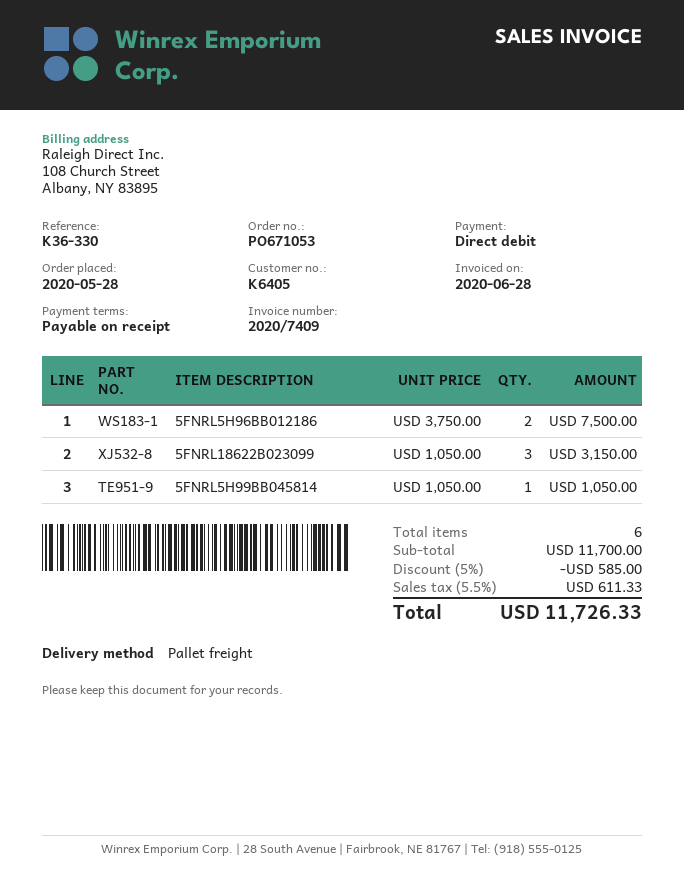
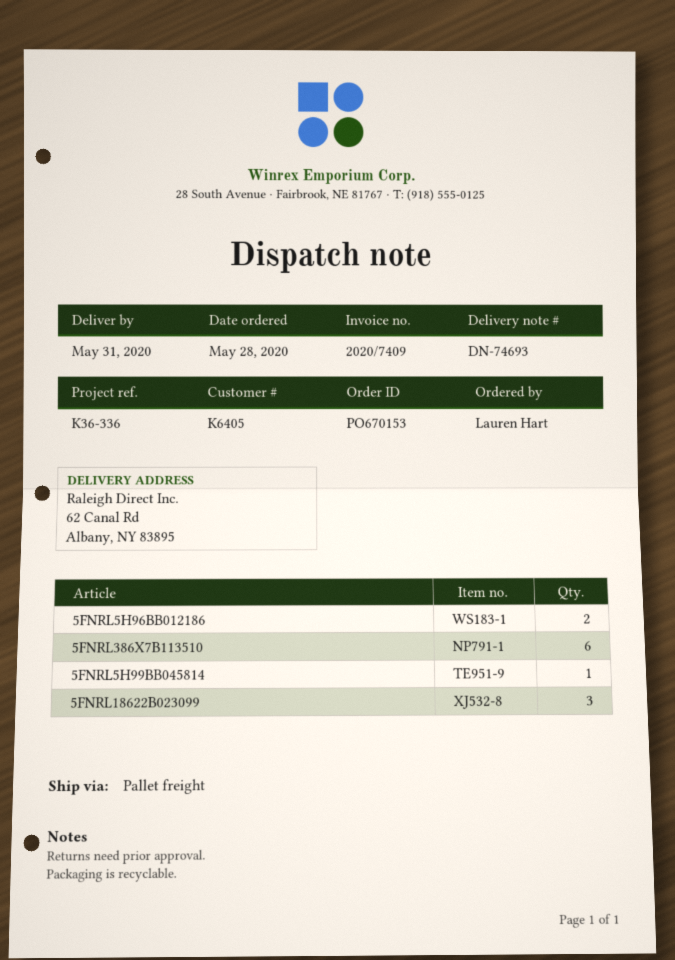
order number: PO671053 -> PO670153
reference: K36-330 -> K36-336
5FNRL386X7B113510: none -> 6

